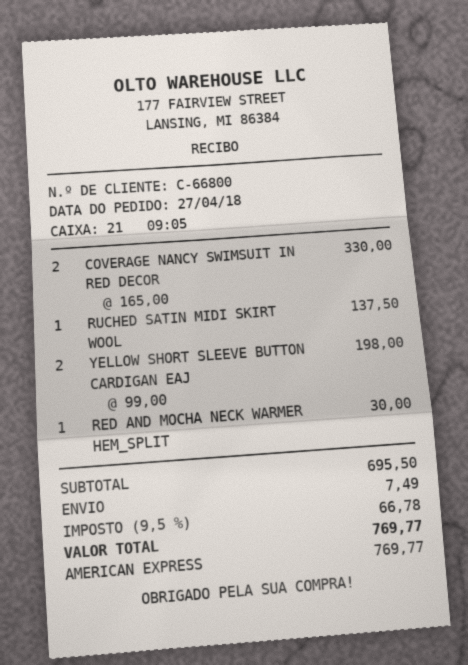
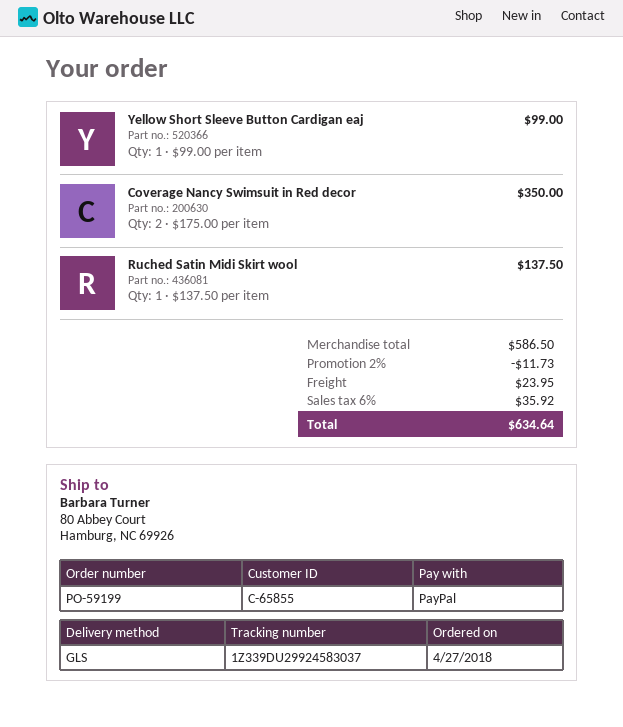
customer number: C-66800 -> C-65855
payment method: American Express -> PayPal
COVERAGE NANCY SWIMSUIT IN RED DECOR: 2 x 165.00 = 330.00 -> 2 x 175.00 = 350.00
YELLOW SHORT SLEEVE BUTTON CARDIGAN EAJ: 2 x 99.00 = 198.00 -> 1 x 99.00 = 99.00
RED AND MOCHA NECK WARMER HEM_SPLIT: 1 x 30.00 = 30.00 -> none
subtotal: 695.50 -> 586.50
discount: none -> 2% = 11.73
shipping: 7.49 -> 23.95
tax: 9.5% = 66.78 -> 6% = 35.92
total: 769.77 -> 634.64

